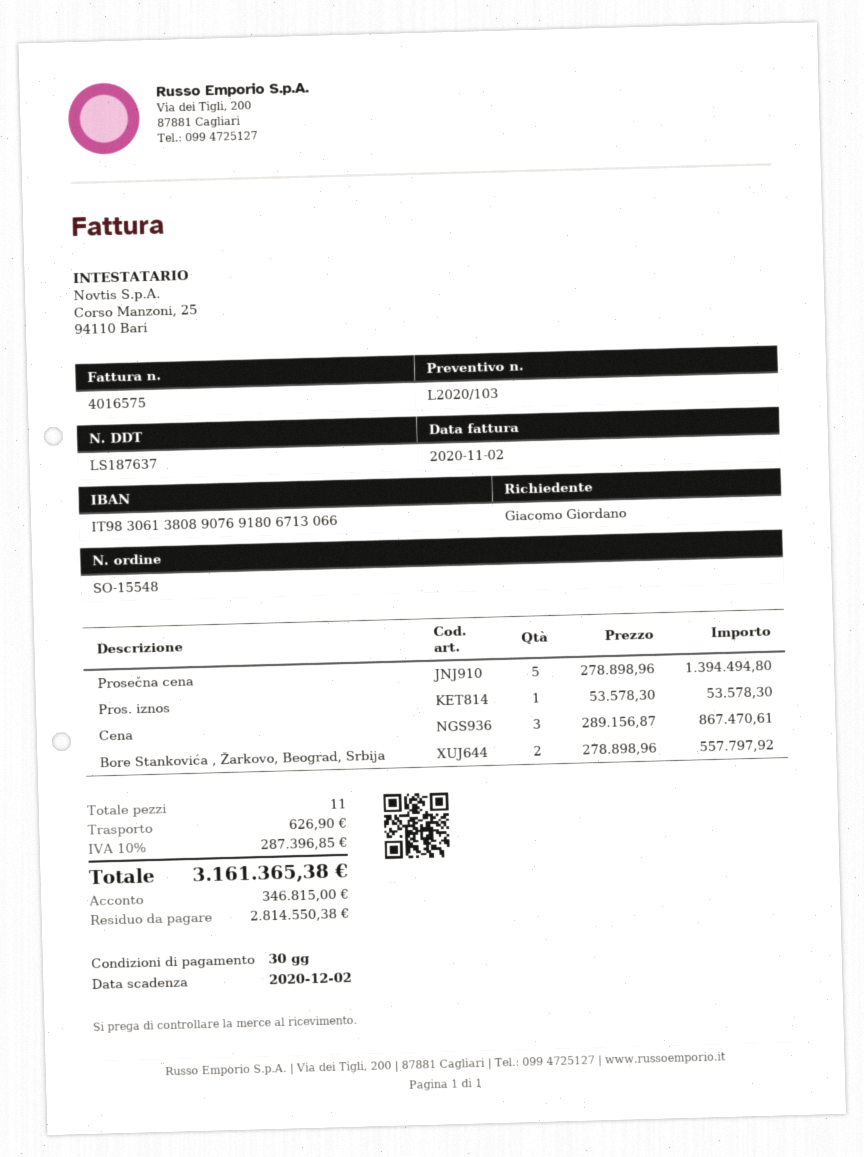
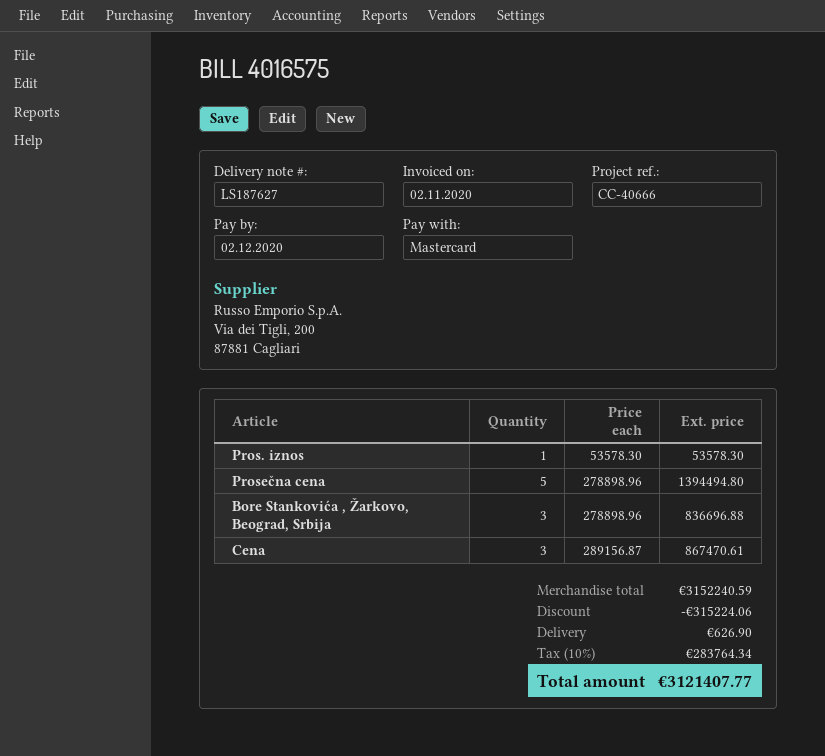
delivery note number: LS187637 -> LS187627
Bore Stankovića , Žarkovo, Beograd, Srbija: 2 x 278898.96 = 557797.92 -> 3 x 278898.96 = 836696.88
discount: none -> 315224.06
tax: 10% = 287396.85 -> 10% = 283764.34
total: 3161365.38 -> 3121407.77

